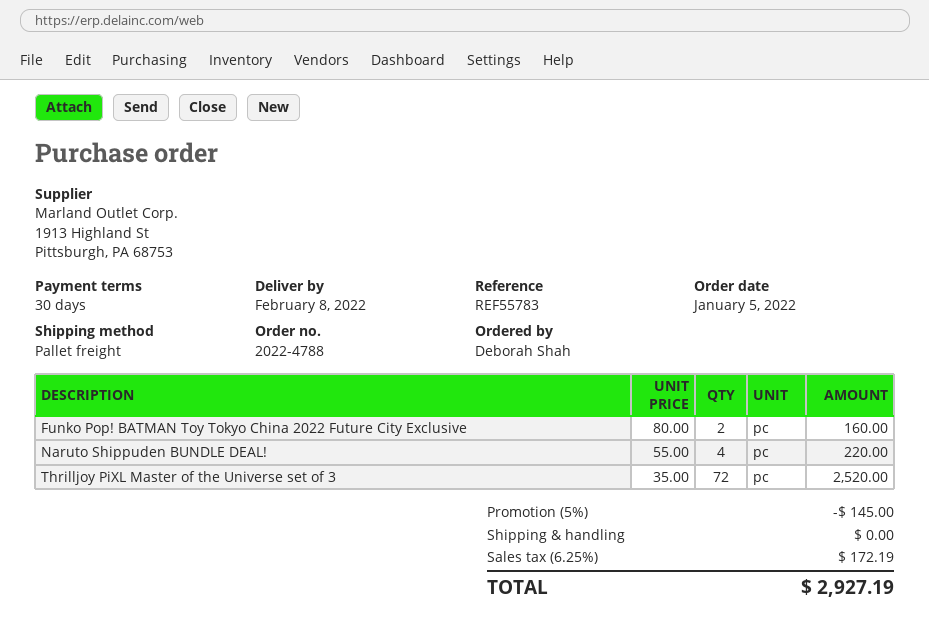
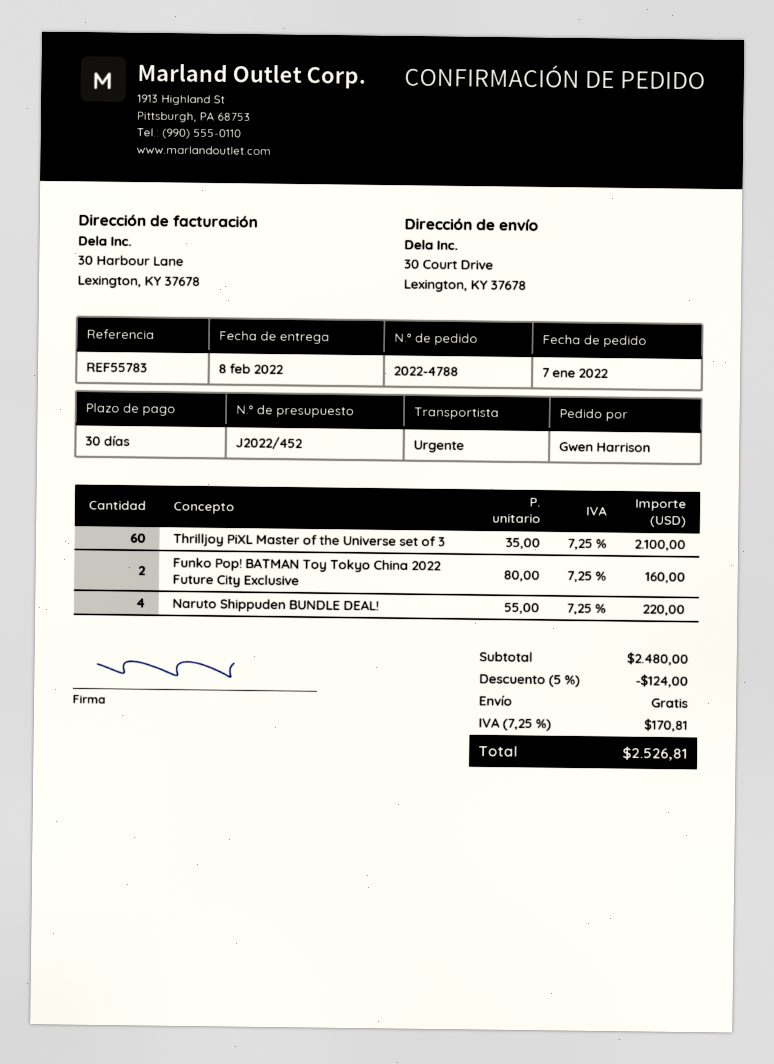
order date: 2022-01-05 -> 2022-01-07
ordered by: Deborah Shah -> Gwen Harrison
shipping method: pallet freight -> express
Thrilljoy PiXL Master of the Universe set of 3: 72 x 35.00 = 2520.00 -> 60 x 35.00 = 2100.00
discount: 5% = 145.00 -> 5% = 124.00
tax: 6.25% = 172.19 -> 7.25% = 170.81
total: 2927.19 -> 2526.81

